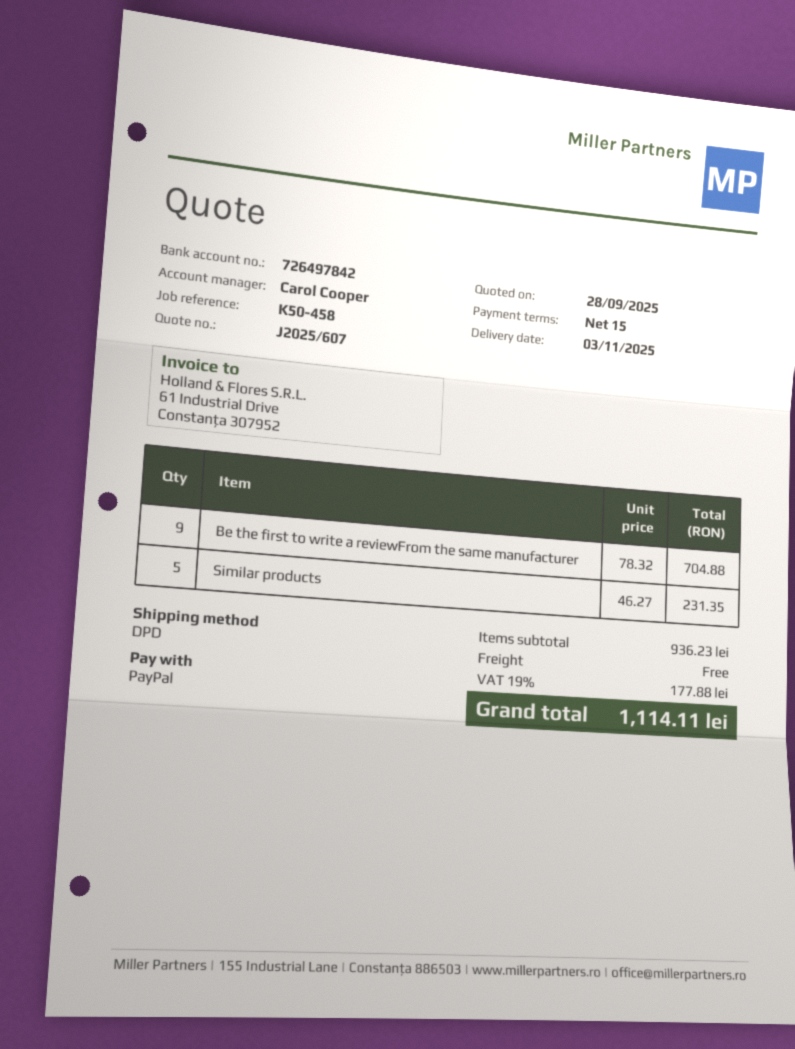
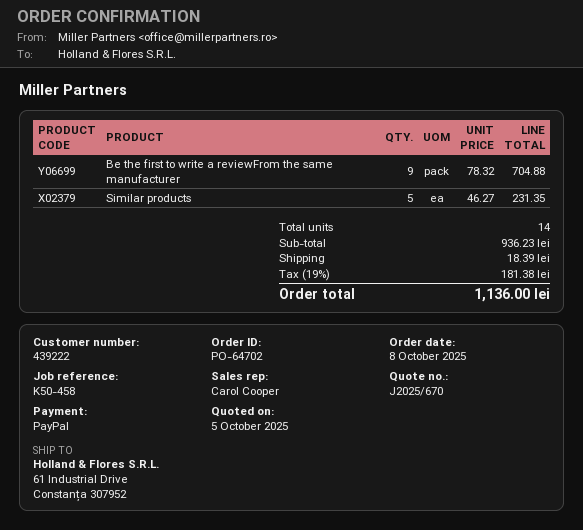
quote number: J2025/607 -> J2025/670
quote date: 2025-09-28 -> 2025-10-05
shipping: 0.00 -> 18.39
tax: 19% = 177.88 -> 19% = 181.38
total: 1114.11 -> 1136.00

